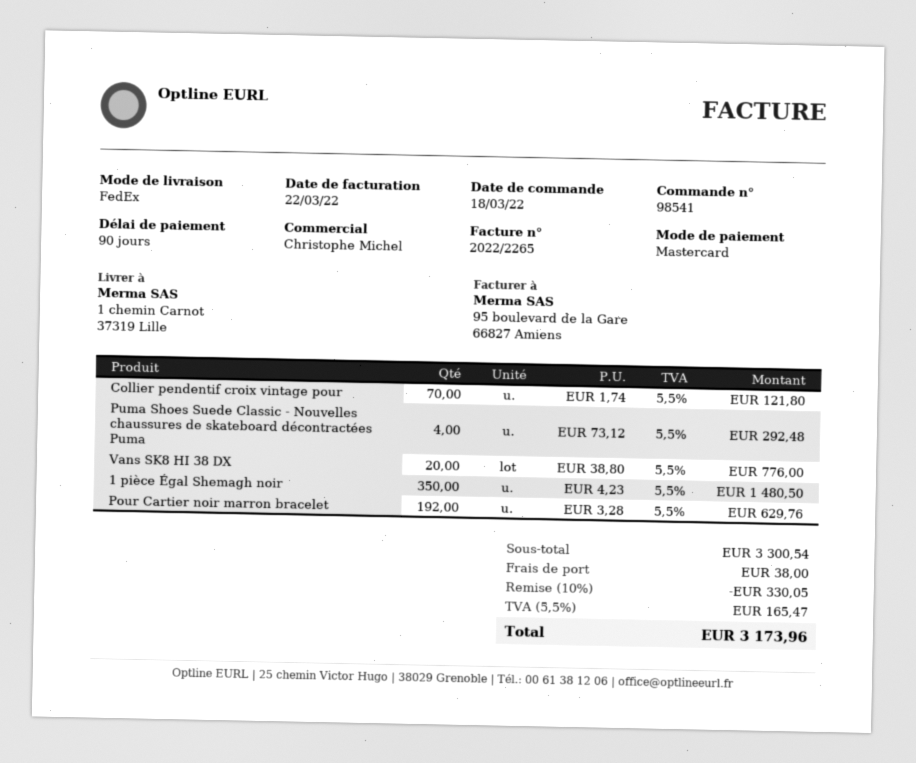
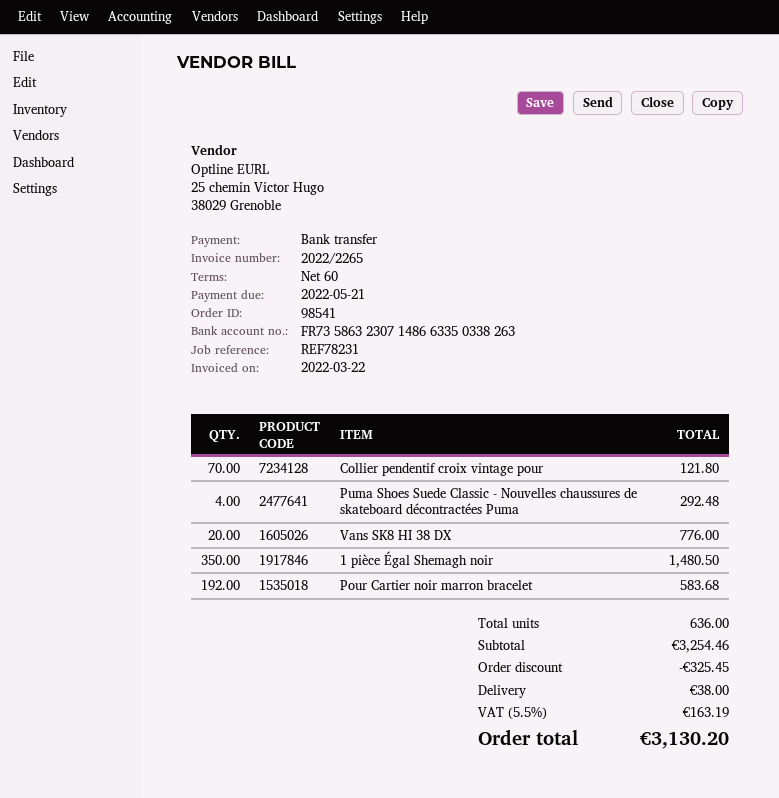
payment terms: 90 days -> 60 days
payment method: Mastercard -> bank transfer
Pour Cartier noir marron bracelet: 192 for 629.76 -> 192 for 583.68
subtotal: 3300.54 -> 3254.46
discount: 330.05 -> 325.45
tax: 5.5% = 165.47 -> 5.5% = 163.19
total: 3173.96 -> 3130.20

